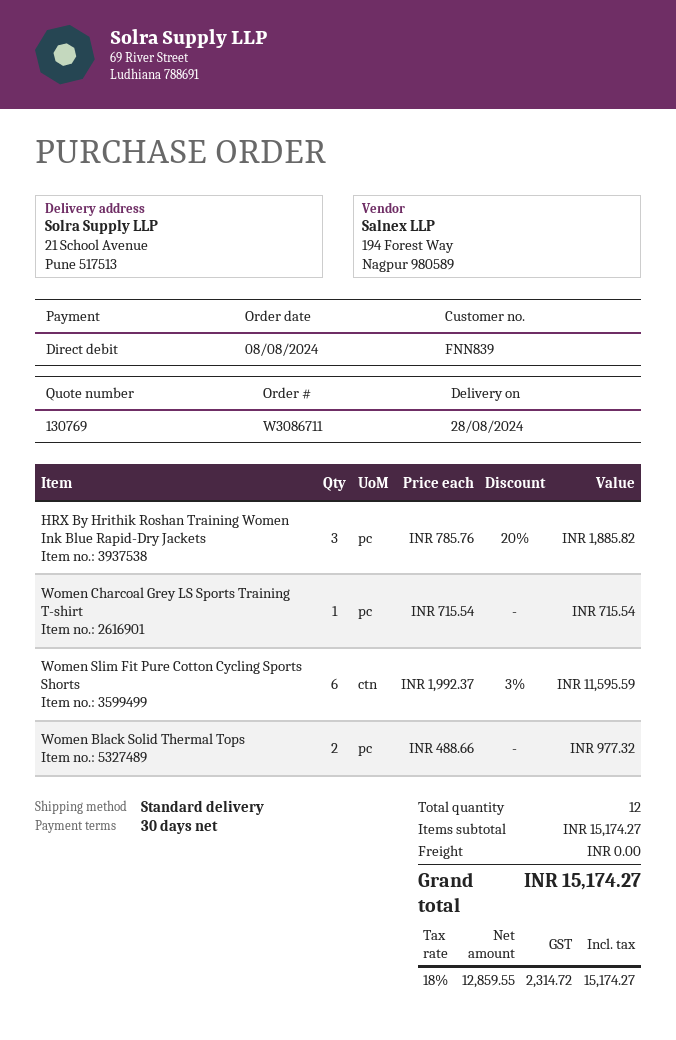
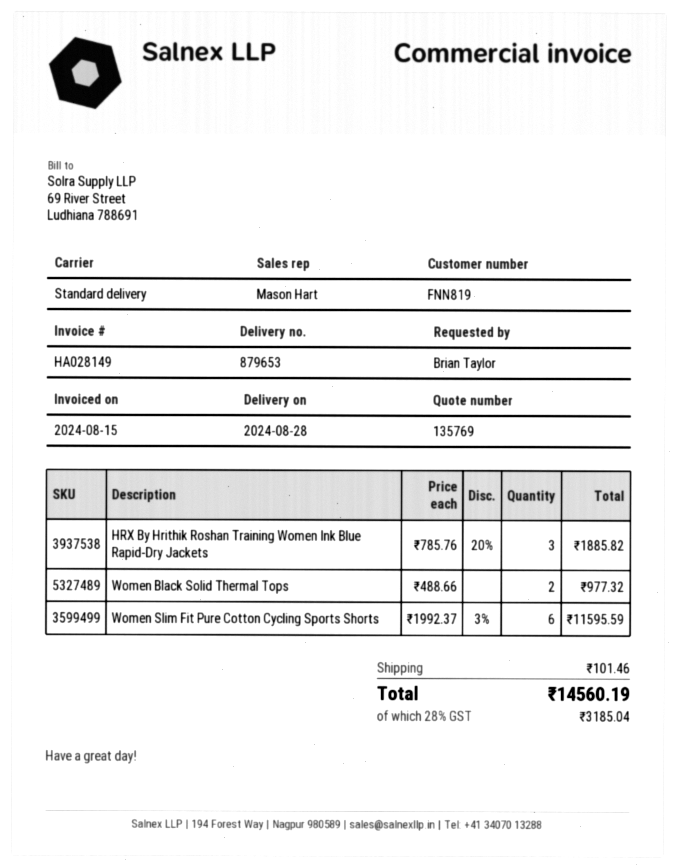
quote number: 130769 -> 135769
customer number: FNN839 -> FNN819
Women Charcoal Grey LS Sports Training T-shirt: 1 x 715.54 = 715.54 -> none
shipping: 0.00 -> 101.46
tax: 18% = 2314.72 -> 28% = 3185.04
total: 15174.27 -> 14560.19

